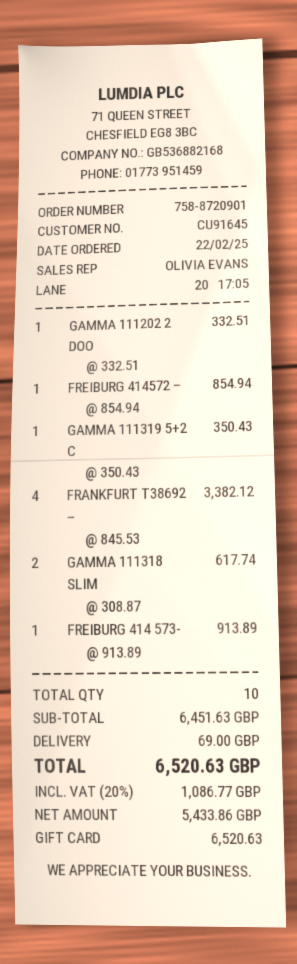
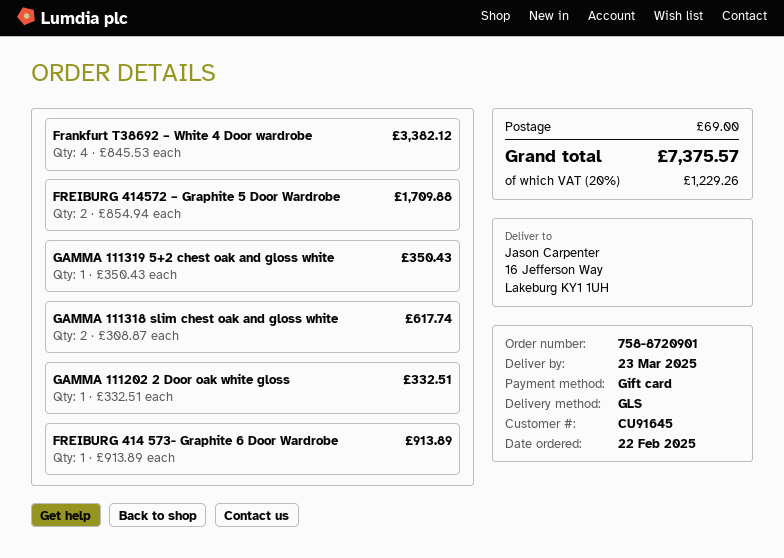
FREIBURG 414572 –: 1 x 854.94 = 854.94 -> 2 x 854.94 = 1709.88
tax: 20% = 1086.77 -> 20% = 1229.26
total: 6520.63 -> 7375.57

